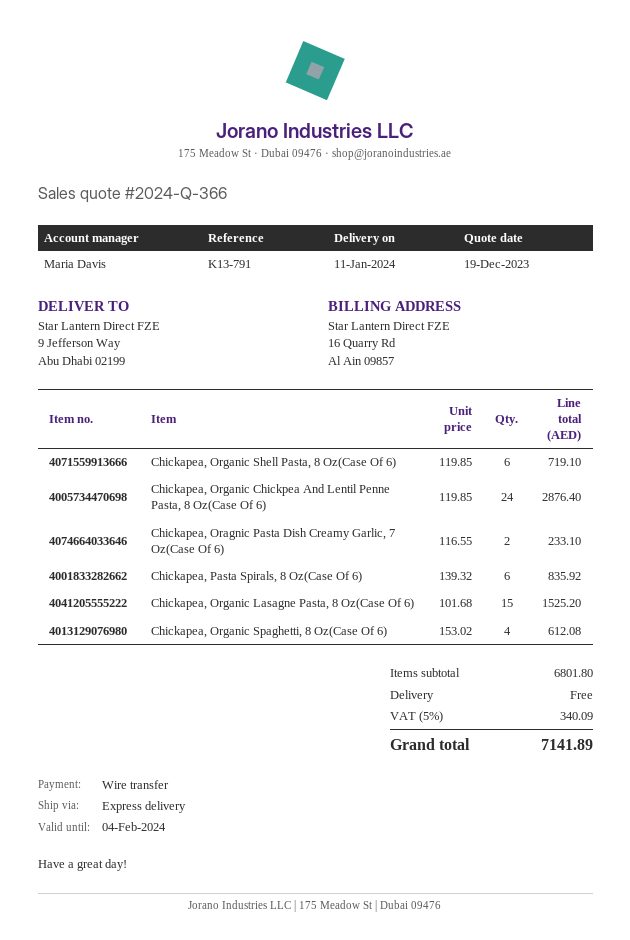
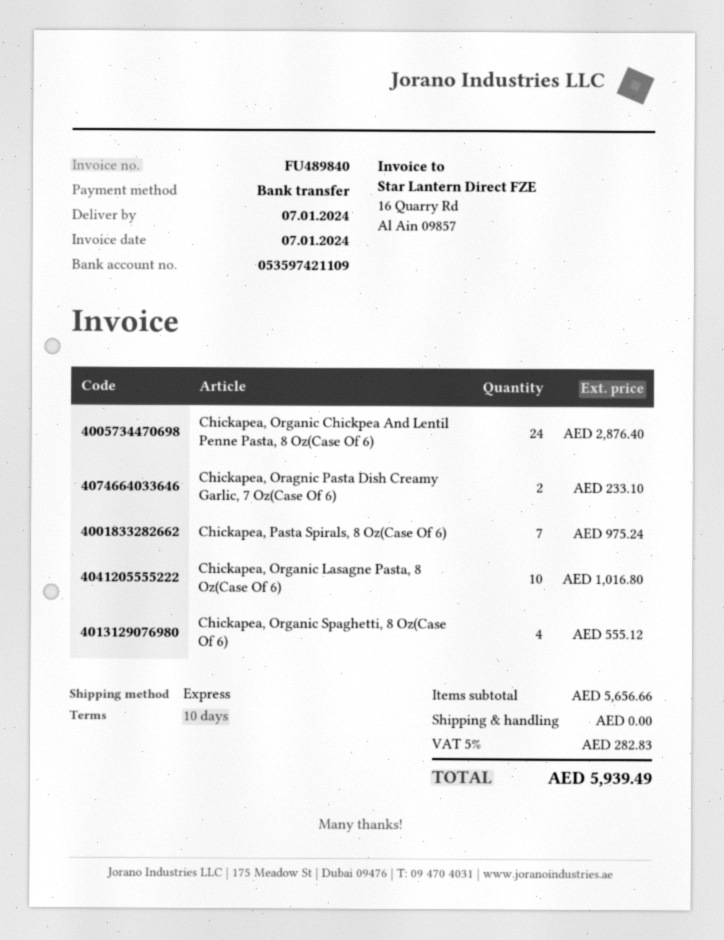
delivery date: 2024-01-11 -> 2024-01-07
Chickapea, Organic Shell Pasta, 8 Oz(Case Of 6): 6 for 719.10 -> none
Chickapea, Pasta Spirals, 8 Oz(Case Of 6): 6 for 835.92 -> 7 for 975.24
Chickapea, Organic Lasagne Pasta, 8 Oz(Case Of 6): 15 for 1525.20 -> 10 for 1016.80
Chickapea, Organic Spaghetti, 8 Oz(Case Of 6): 4 for 612.08 -> 4 for 555.12
subtotal: 6801.80 -> 5656.66
tax: 5% = 340.09 -> 5% = 282.83
total: 7141.89 -> 5939.49

